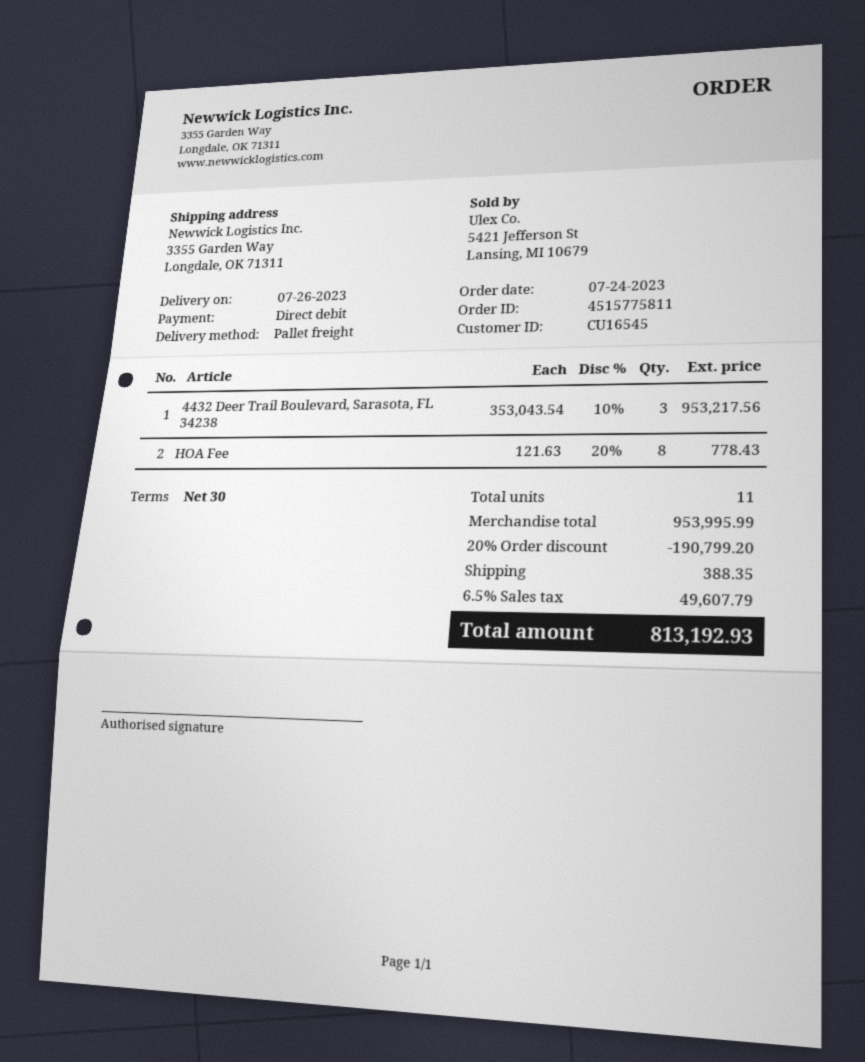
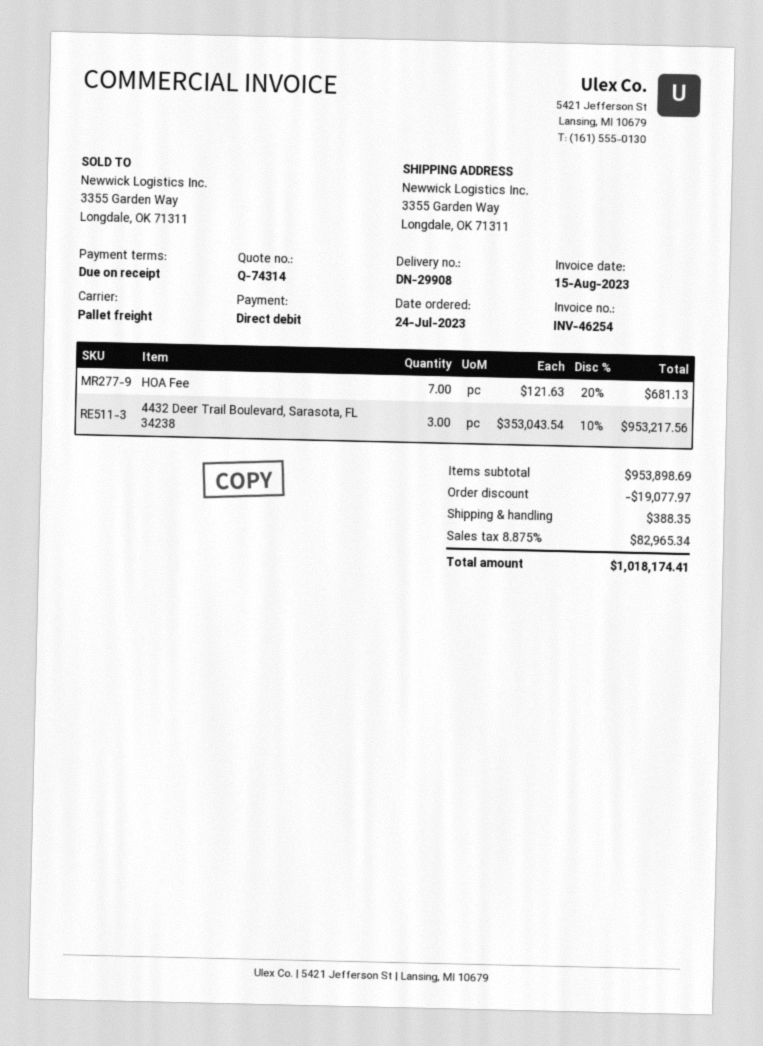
payment terms: 30 days -> on receipt
HOA Fee: 8 x 121.63 - 20% = 778.43 -> 7 x 121.63 - 20% = 681.13
subtotal: 953995.99 -> 953898.69
discount: 190799.20 -> 19077.97
tax: 6.5% = 49607.79 -> 8.875% = 82965.34
total: 813192.93 -> 1018174.41

